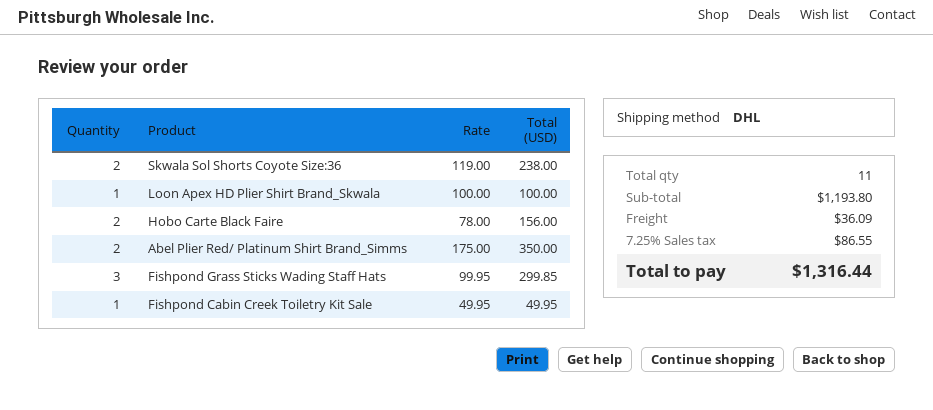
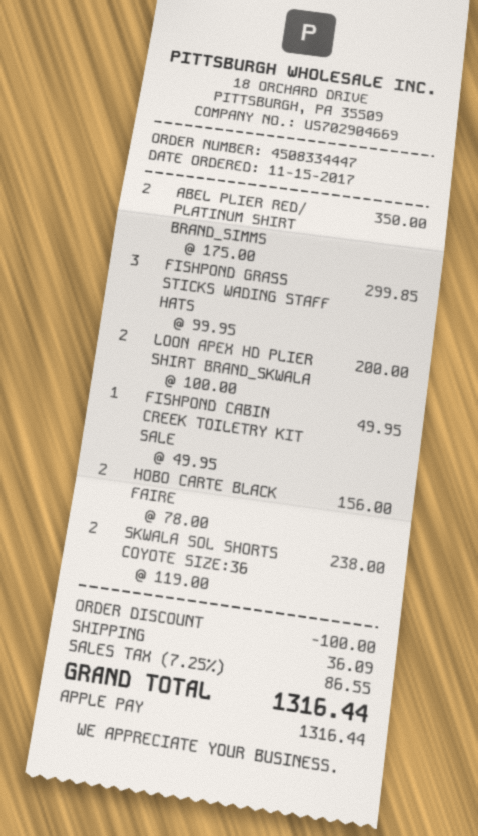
Loon Apex HD Plier Shirt Brand_Skwala: 1 x 100.00 = 100.00 -> 2 x 100.00 = 200.00
discount: none -> 100.00

